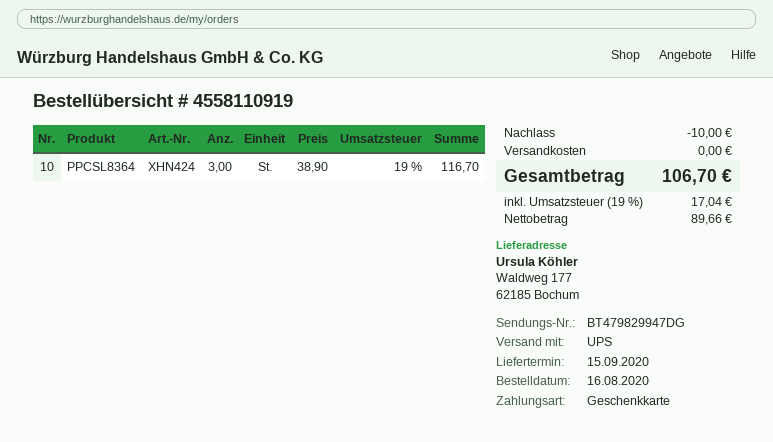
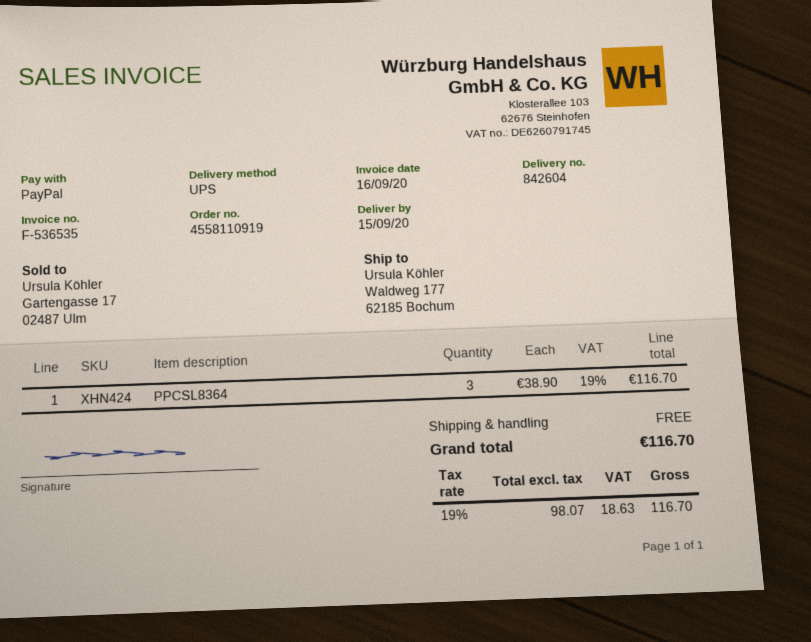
payment method: gift card -> PayPal
discount: 10.00 -> none
net: 89.66 -> 98.07
tax: 19% = 17.04 -> 19% = 18.63
total: 106.70 -> 116.70

